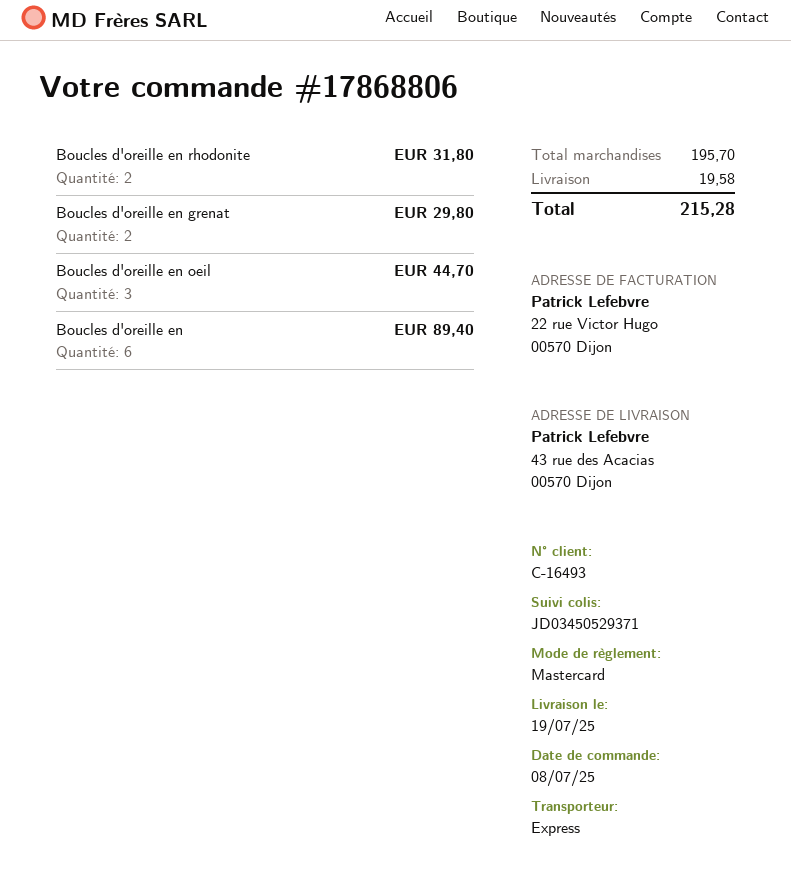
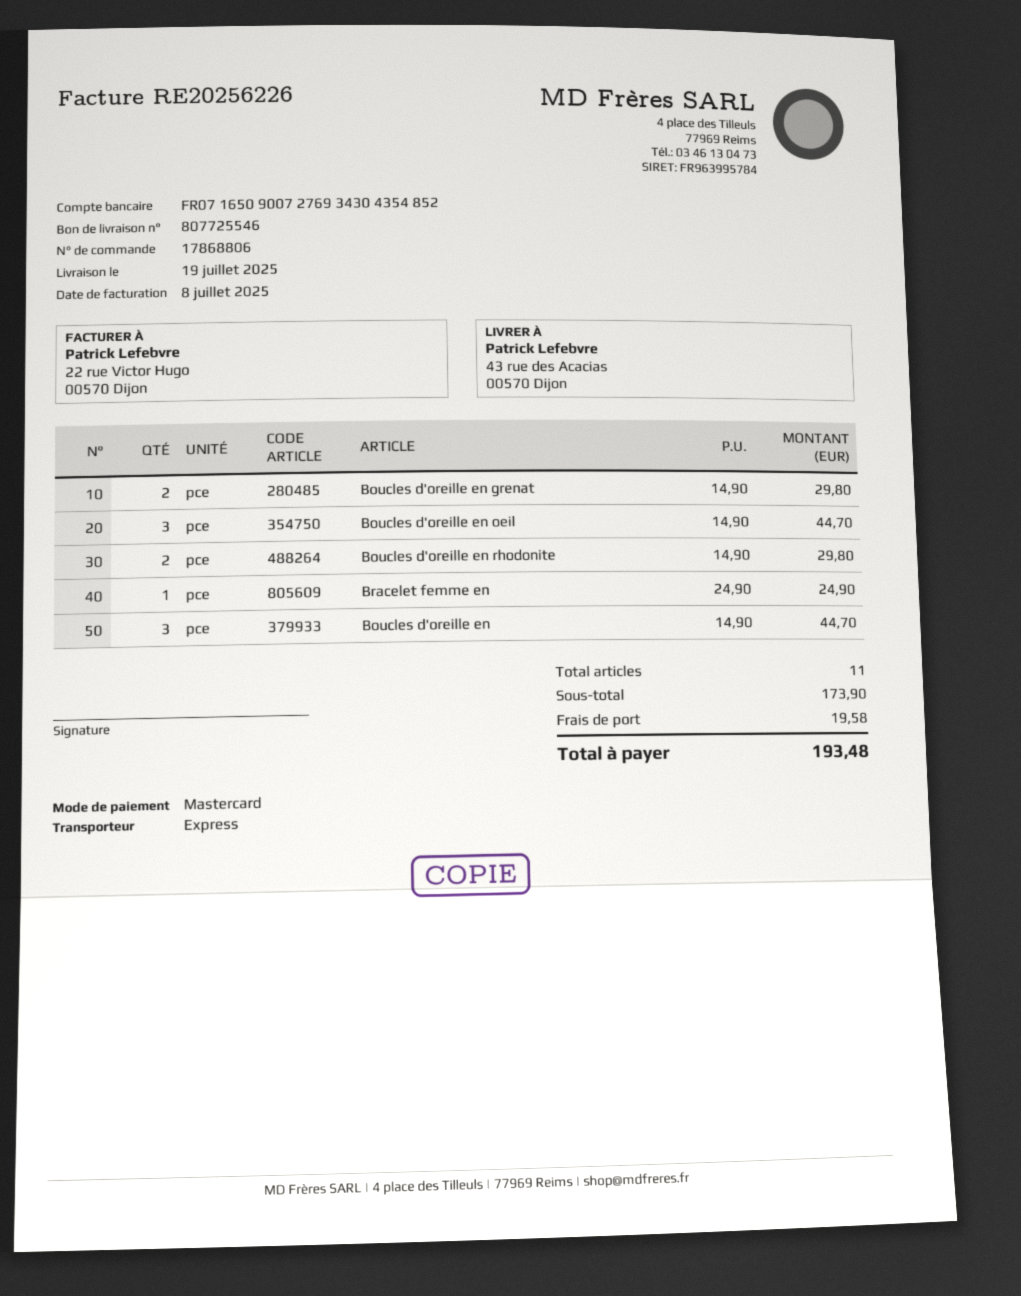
Boucles d'oreille en rhodonite: 2 for 31.80 -> 2 for 29.80
Boucles d'oreille en: 6 for 89.40 -> 3 for 44.70
Bracelet femme en: none -> 1 for 24.90
subtotal: 195.70 -> 173.90
total: 215.28 -> 193.48

